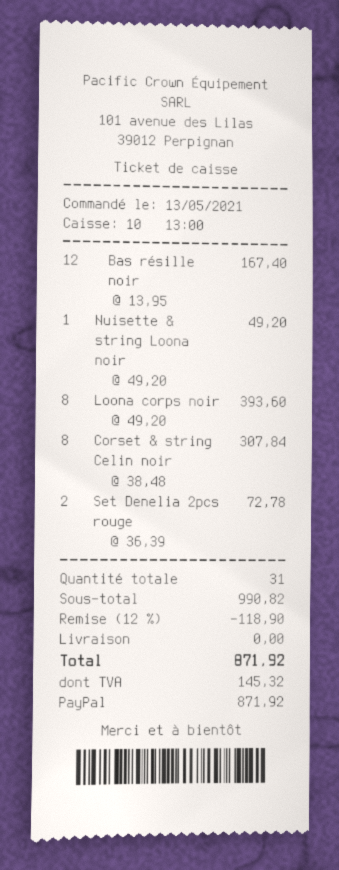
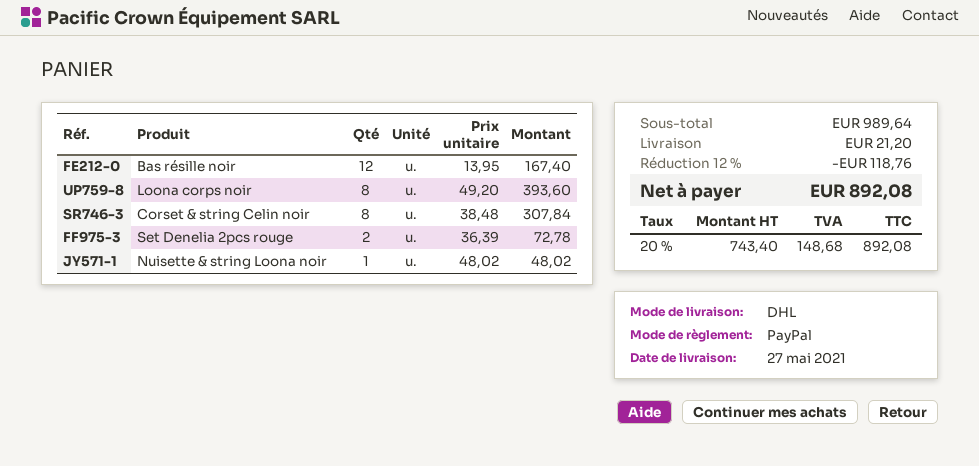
Nuisette & string Loona noir: 1 x 49.20 = 49.20 -> 1 x 48.02 = 48.02
subtotal: 990.82 -> 989.64
discount: 12% = 118.90 -> 12% = 118.76
shipping: 0.00 -> 21.20
tax: 145.32 -> 148.68
total: 871.92 -> 892.08

